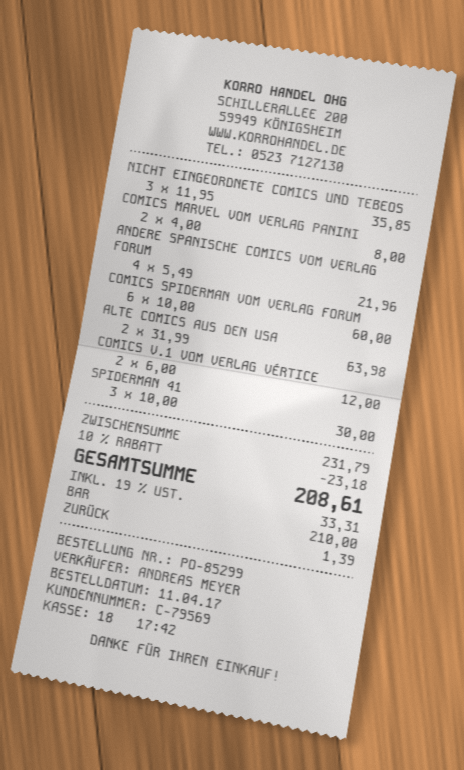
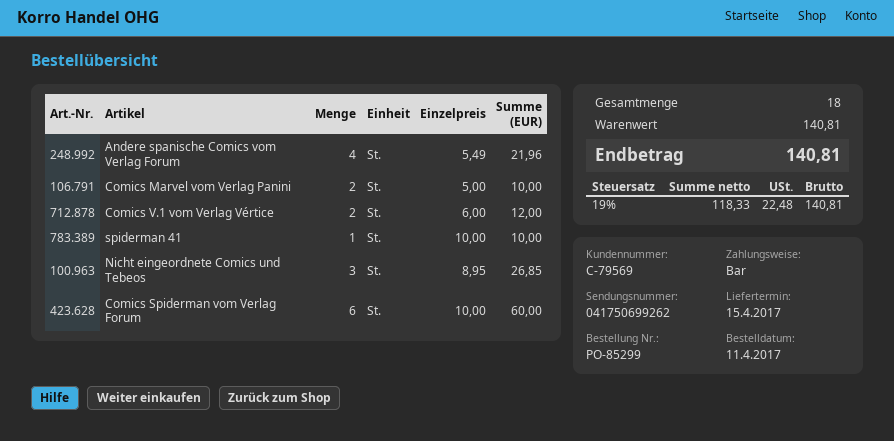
NICHT EINGEORDNETE COMICS UND TEBEOS: 3 x 11.95 = 35.85 -> 3 x 8.95 = 26.85
COMICS MARVEL VOM VERLAG PANINI: 2 x 4.00 = 8.00 -> 2 x 5.00 = 10.00
ALTE COMICS AUS DEN USA: 2 x 31.99 = 63.98 -> none
SPIDERMAN 41: 3 x 10.00 = 30.00 -> 1 x 10.00 = 10.00
subtotal: 231.79 -> 140.81
discount: 10% = 23.18 -> none
tax: 19% = 33.31 -> 19% = 22.48
total: 208.61 -> 140.81

